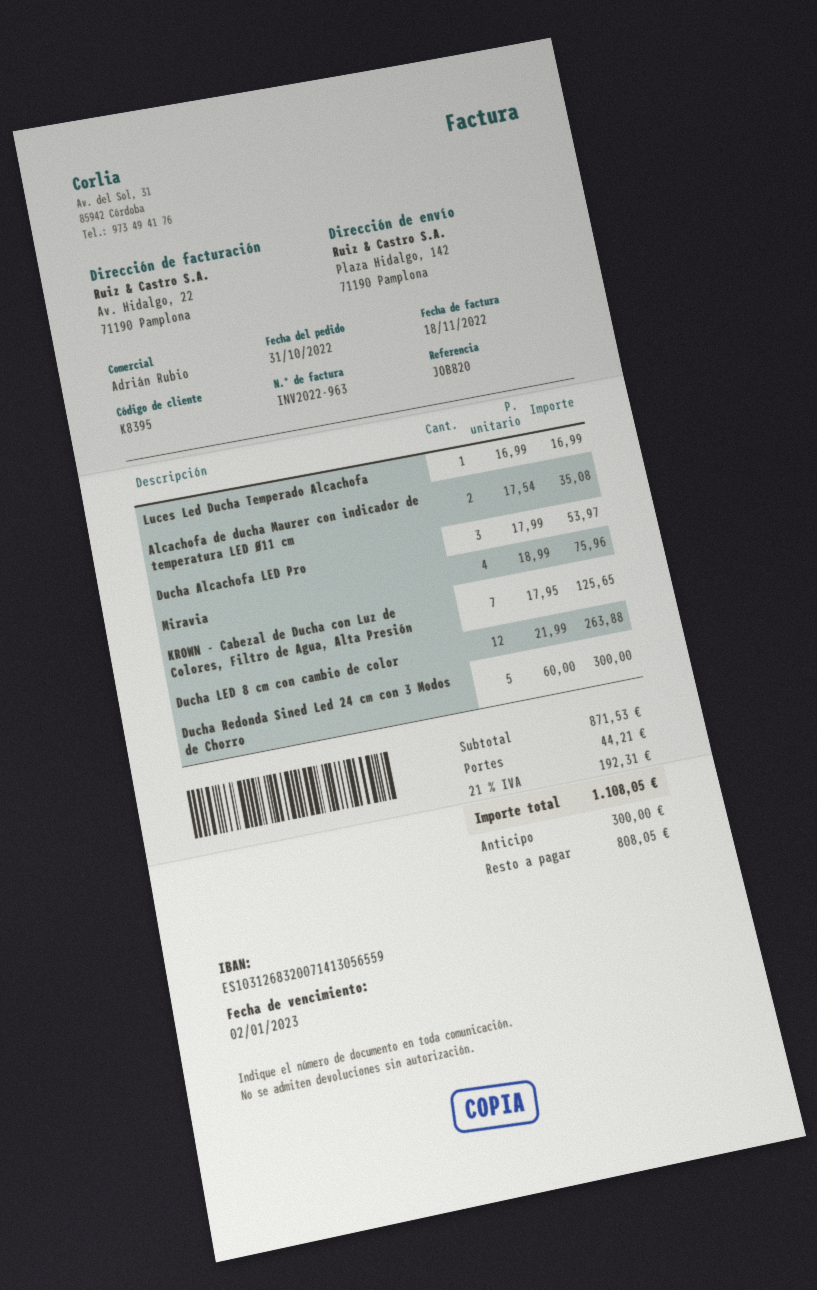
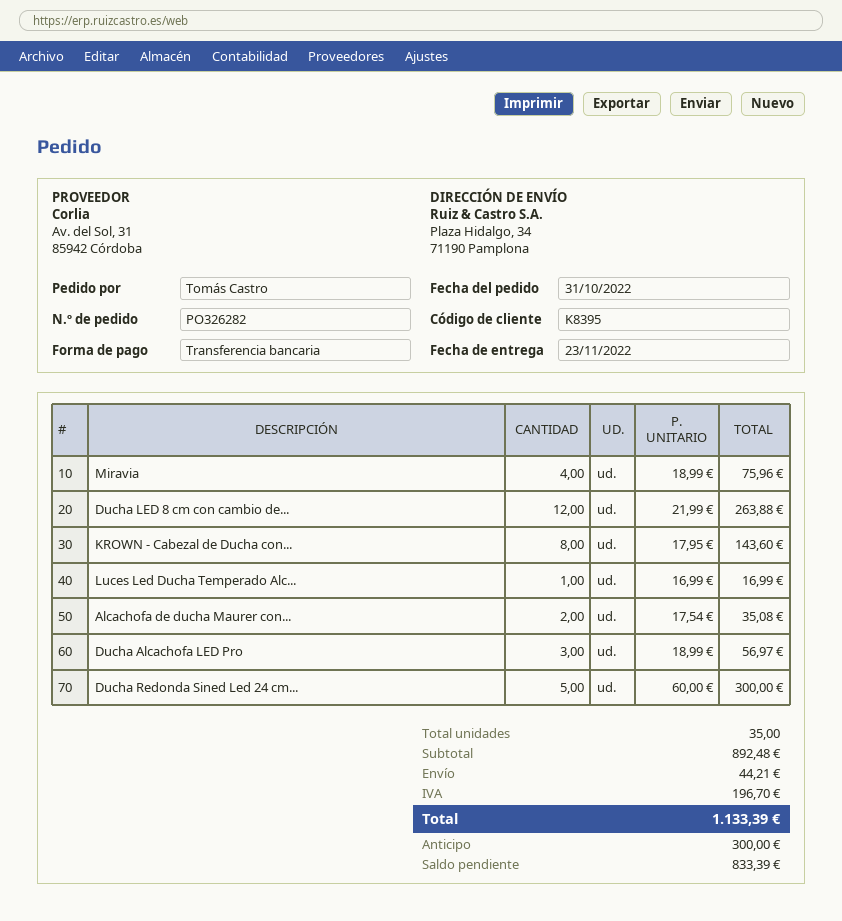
ship to: Plaza Hidalgo, 142, 71190 Pamplona -> Plaza Hidalgo, 34, 71190 Pamplona
Ducha Alcachofa LED Pro: 3 x 17.99 = 53.97 -> 3 x 18.99 = 56.97
KROWN - Cabezal de Ducha con Luz de Colores, Filtro de Agua, Alta Presión: 7 x 17.95 = 125.65 -> 8 x 17.95 = 143.60
subtotal: 871.53 -> 892.48
tax: 192.31 -> 196.70
total: 1108.05 -> 1133.39
balance: 808.05 -> 833.39

